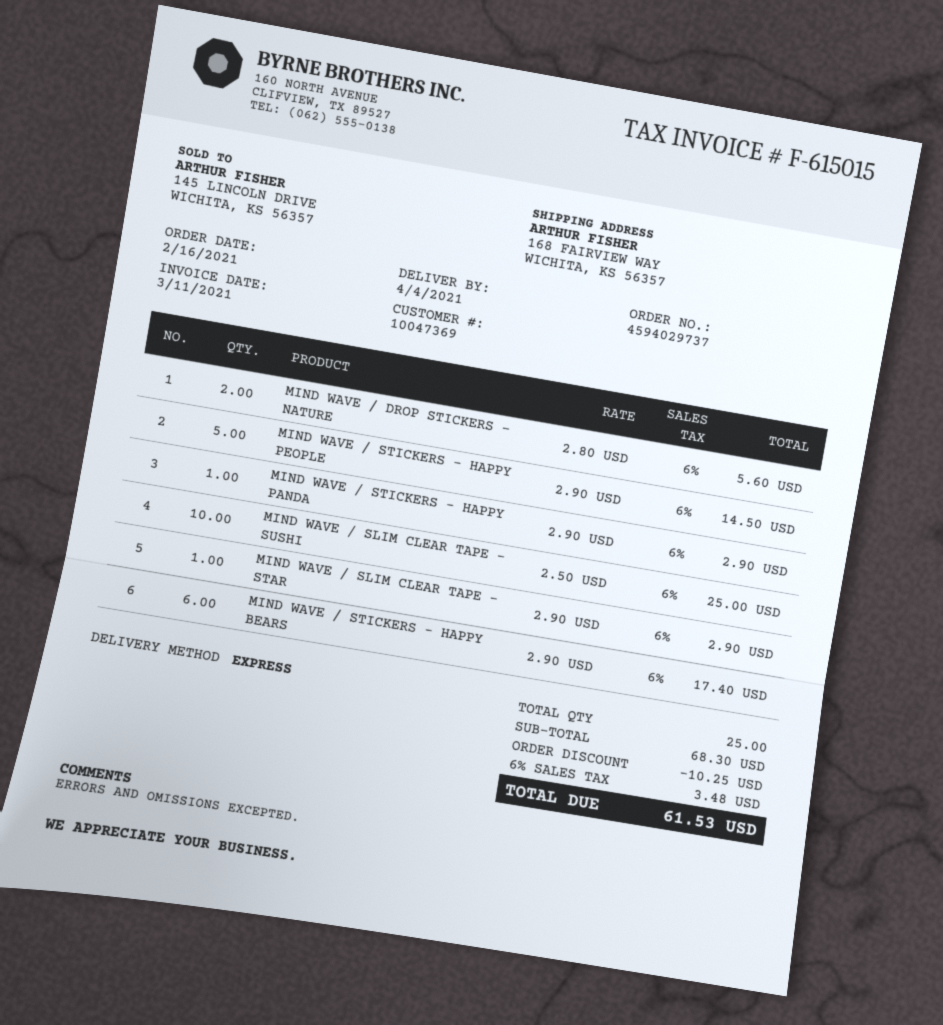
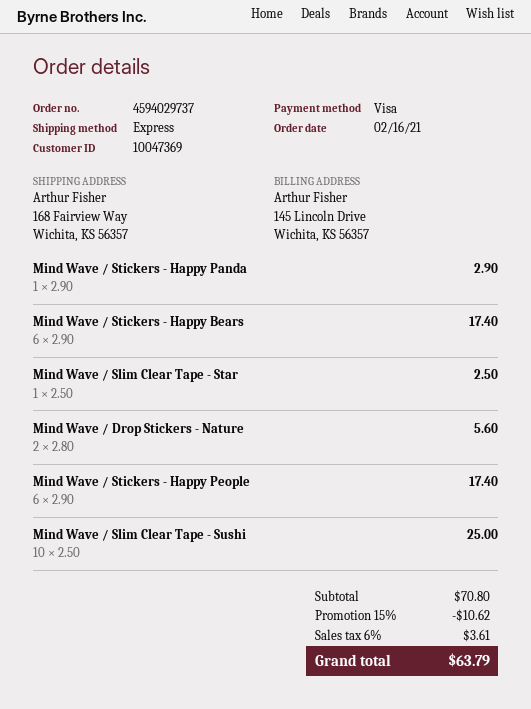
MIND WAVE / STICKERS - HAPPY PEOPLE: 5 x 2.90 = 14.50 -> 6 x 2.90 = 17.40
MIND WAVE / SLIM CLEAR TAPE - STAR: 1 x 2.90 = 2.90 -> 1 x 2.50 = 2.50
subtotal: 68.30 -> 70.80
discount: 10.25 -> 10.62
tax: 6% = 3.48 -> 6% = 3.61
total: 61.53 -> 63.79

